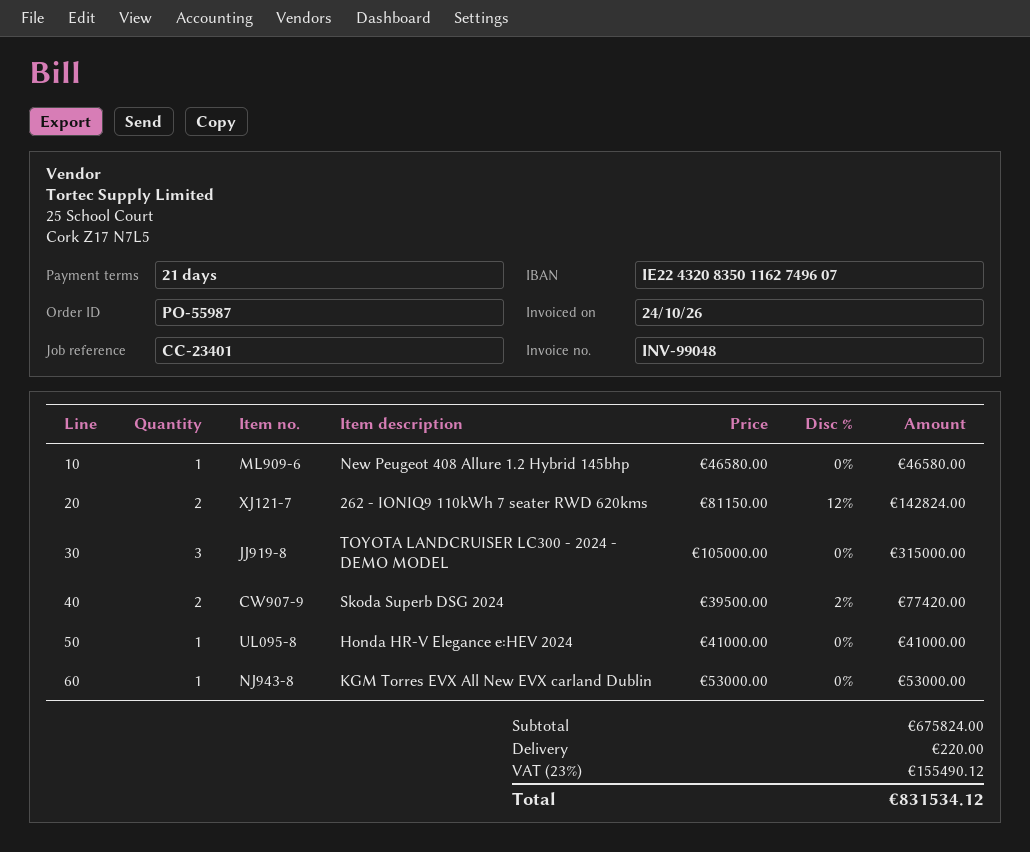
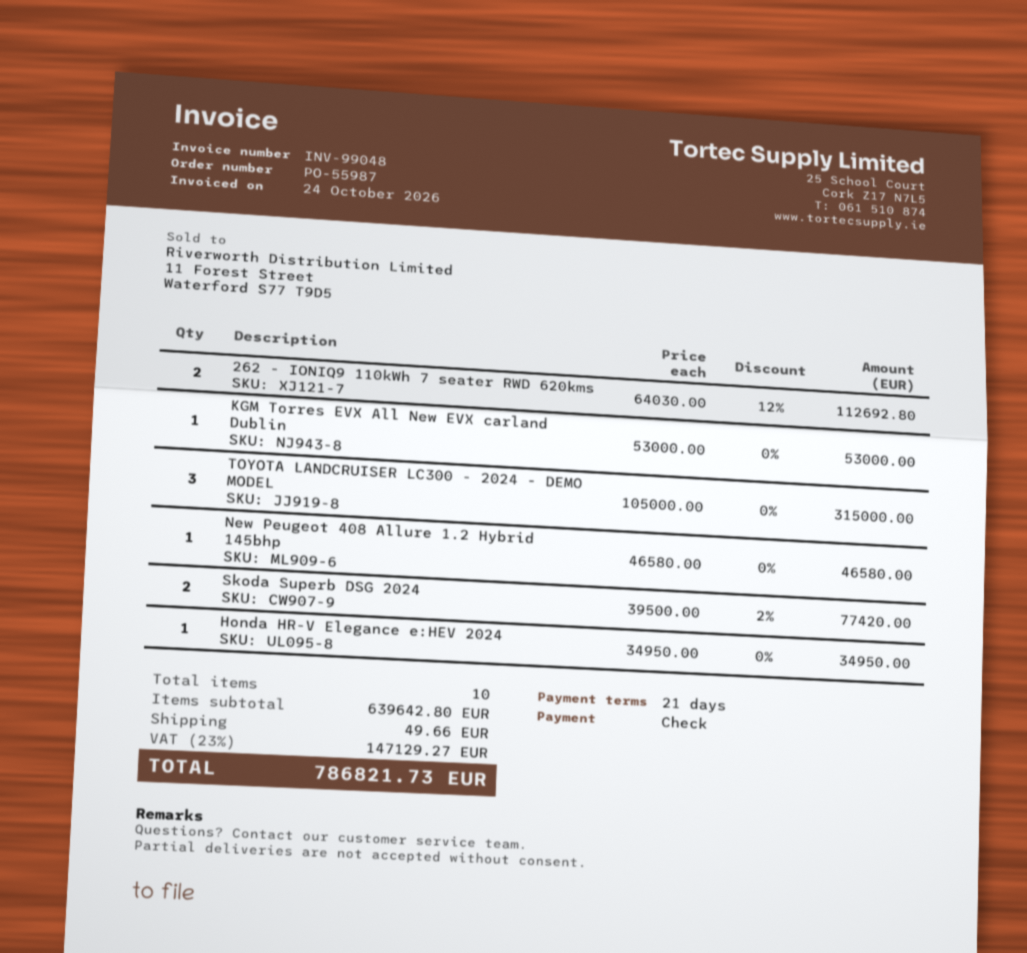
262 - IONIQ9 110kWh 7 seater RWD 620kms: 2 x 81150.00 - 12% = 142824.00 -> 2 x 64030.00 - 12% = 112692.80
Honda HR-V Elegance e:HEV 2024: 1 x 41000.00 = 41000.00 -> 1 x 34950.00 = 34950.00
subtotal: 675824.00 -> 639642.80
shipping: 220.00 -> 49.66
tax: 23% = 155490.12 -> 23% = 147129.27
total: 831534.12 -> 786821.73

